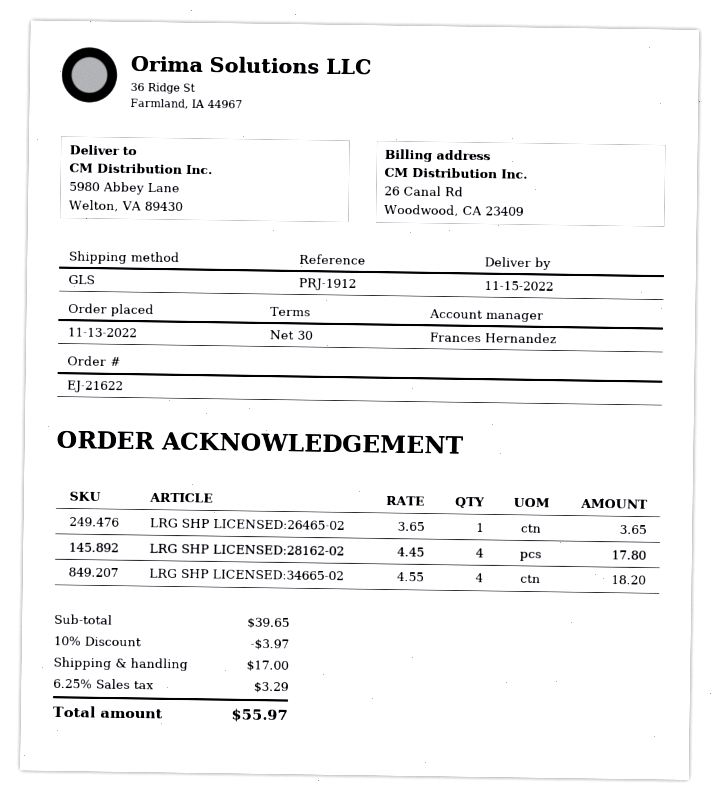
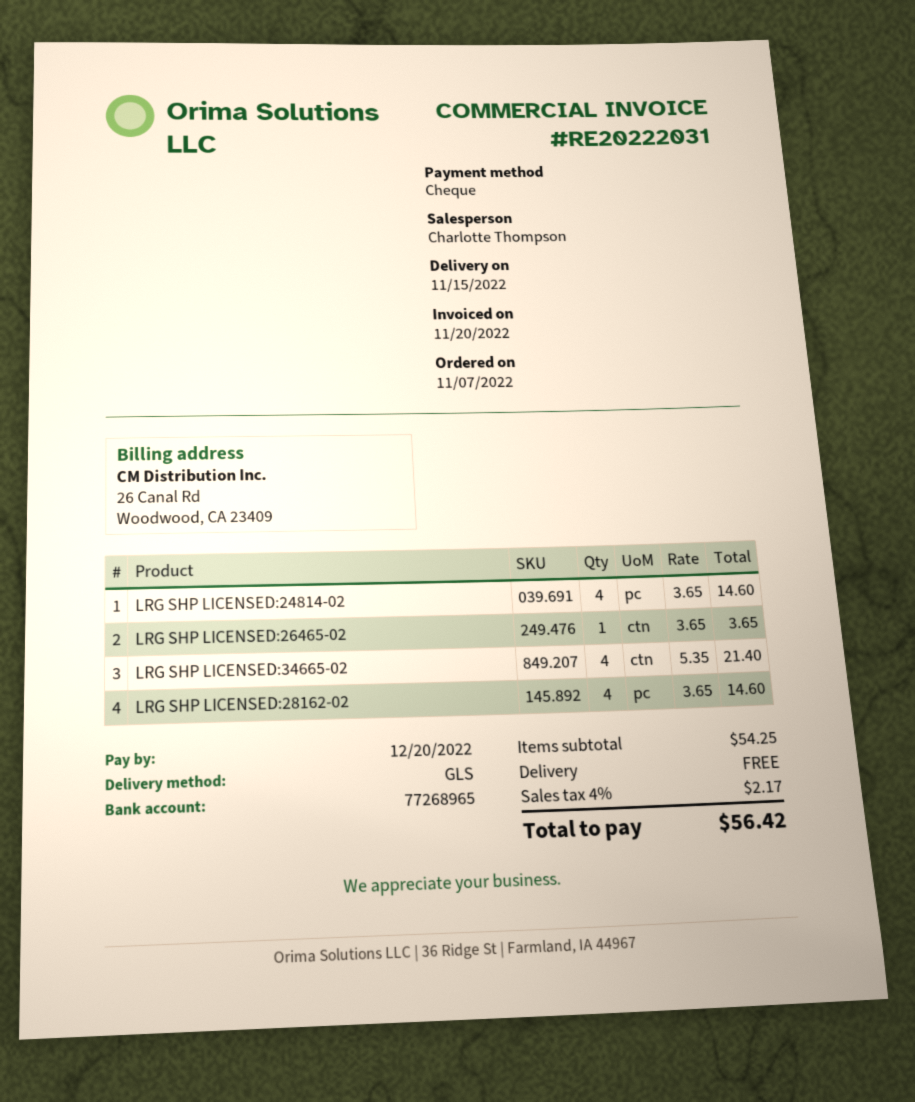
order date: 2022-11-13 -> 2022-11-07
sales rep: Frances Hernandez -> Charlotte Thompson
LRG SHP LICENSED:28162-02: 4 x 4.45 = 17.80 -> 4 x 3.65 = 14.60
LRG SHP LICENSED:34665-02: 4 x 4.55 = 18.20 -> 4 x 5.35 = 21.40
LRG SHP LICENSED:24814-02: none -> 4 x 3.65 = 14.60
subtotal: 39.65 -> 54.25
discount: 10% = 3.97 -> none
shipping: 17.00 -> 0.00
tax: 6.25% = 3.29 -> 4% = 2.17
total: 55.97 -> 56.42

